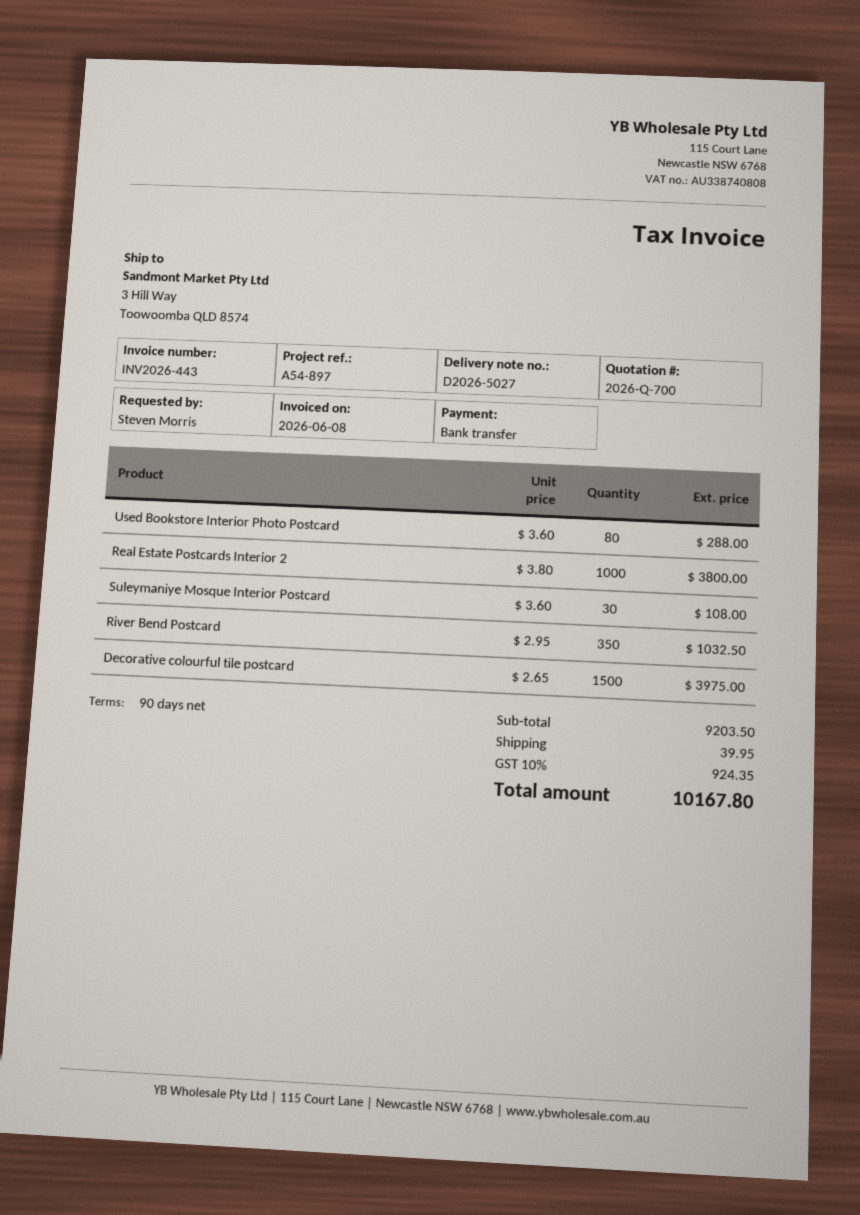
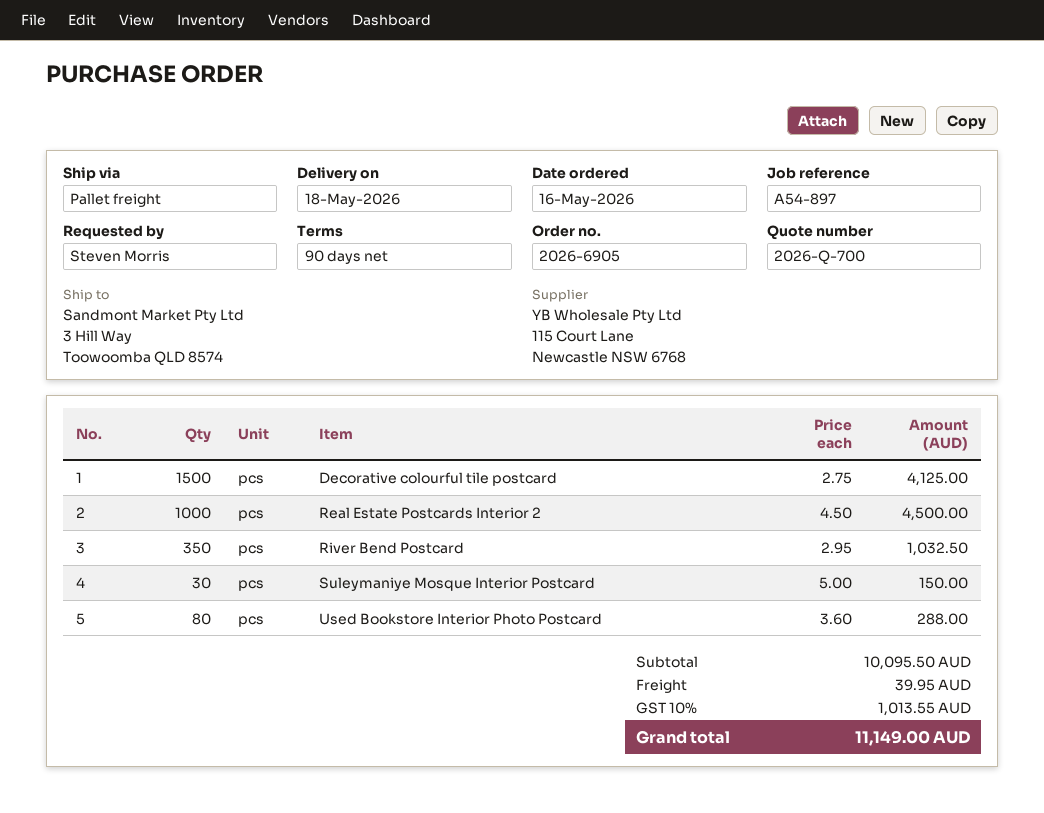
Real Estate Postcards Interior 2: 1000 x 3.80 = 3800.00 -> 1000 x 4.50 = 4500.00
Suleymaniye Mosque Interior Postcard: 30 x 3.60 = 108.00 -> 30 x 5.00 = 150.00
Decorative colourful tile postcard: 1500 x 2.65 = 3975.00 -> 1500 x 2.75 = 4125.00
subtotal: 9203.50 -> 10095.50
tax: 10% = 924.35 -> 10% = 1013.55
total: 10167.80 -> 11149.00

